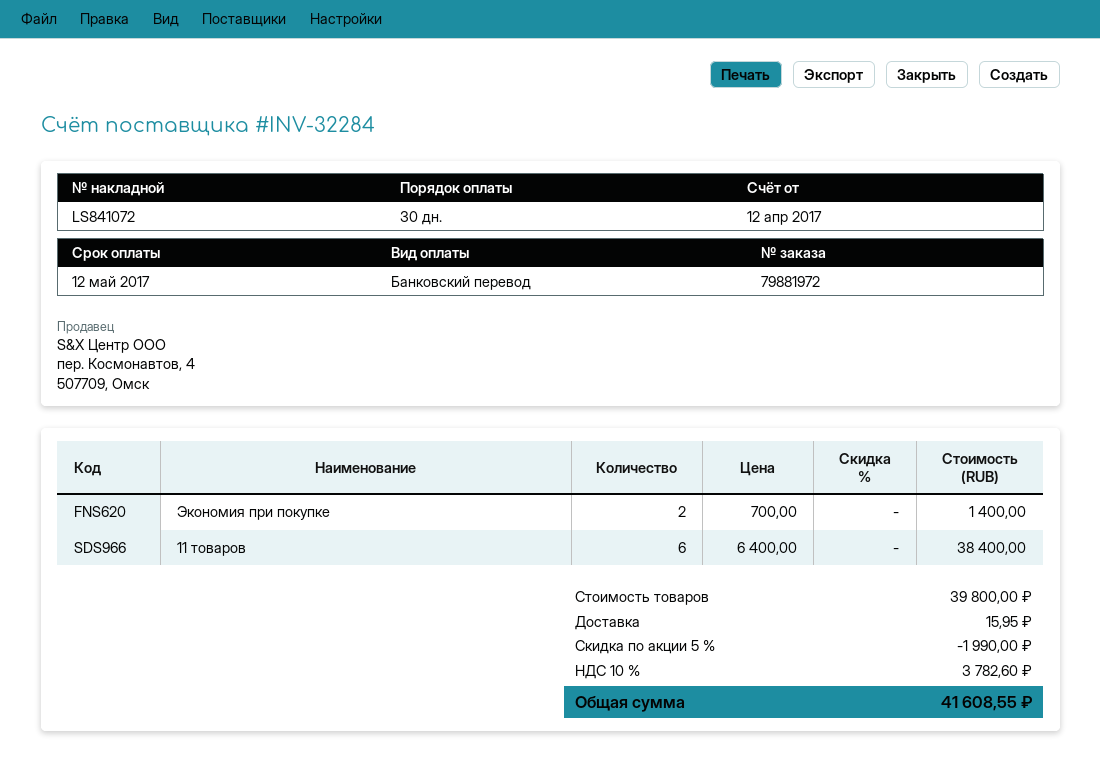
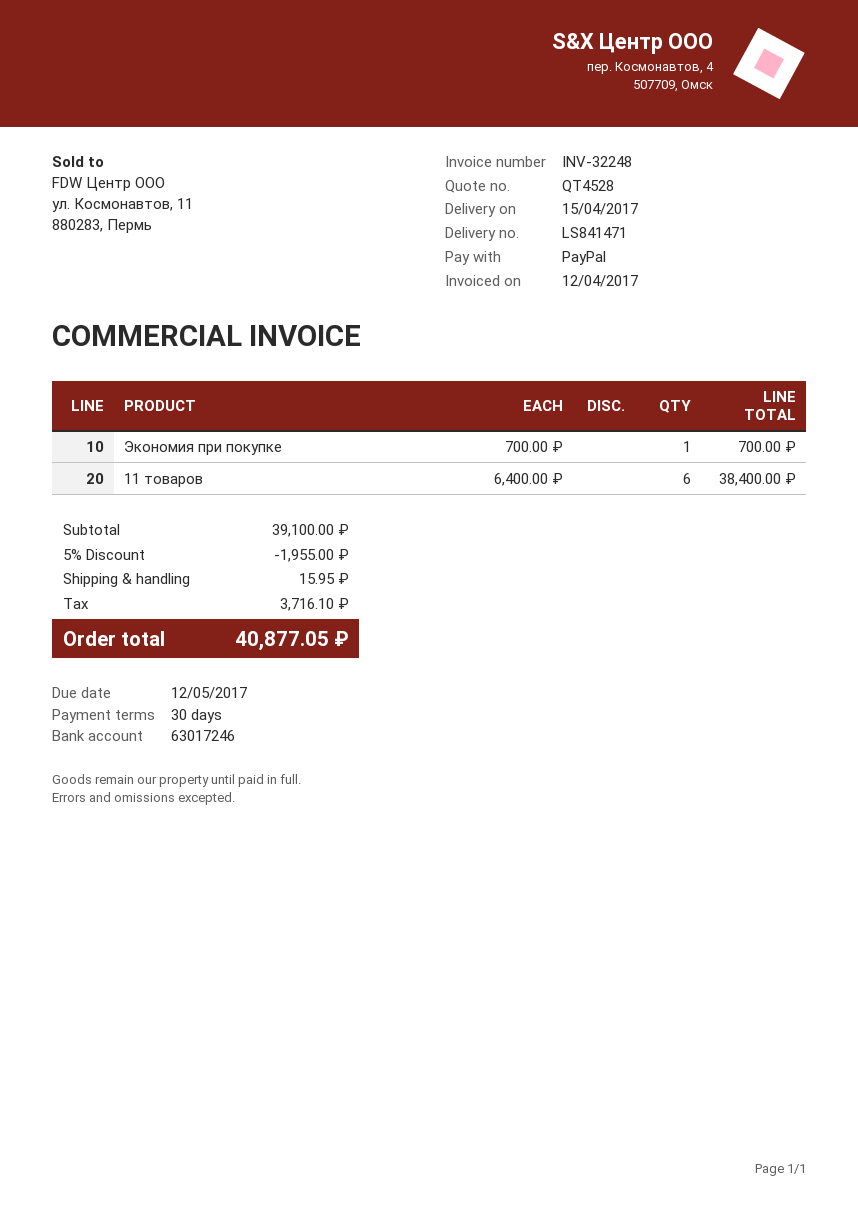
delivery note number: LS841072 -> LS841471
invoice number: INV-32284 -> INV-32248
payment method: bank transfer -> PayPal
Экономия при покупке: 2 x 700.00 = 1400.00 -> 1 x 700.00 = 700.00
subtotal: 39800.00 -> 39100.00
discount: 5% = 1990.00 -> 5% = 1955.00
tax: 3782.60 -> 3716.10
total: 41608.55 -> 40877.05

